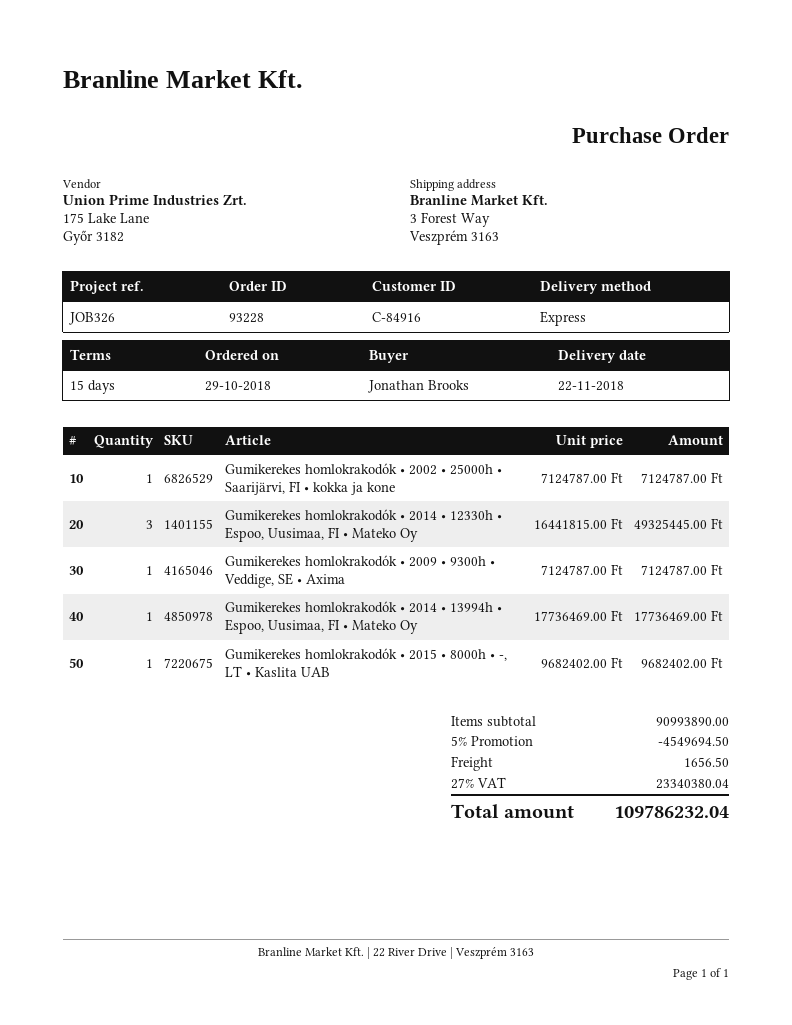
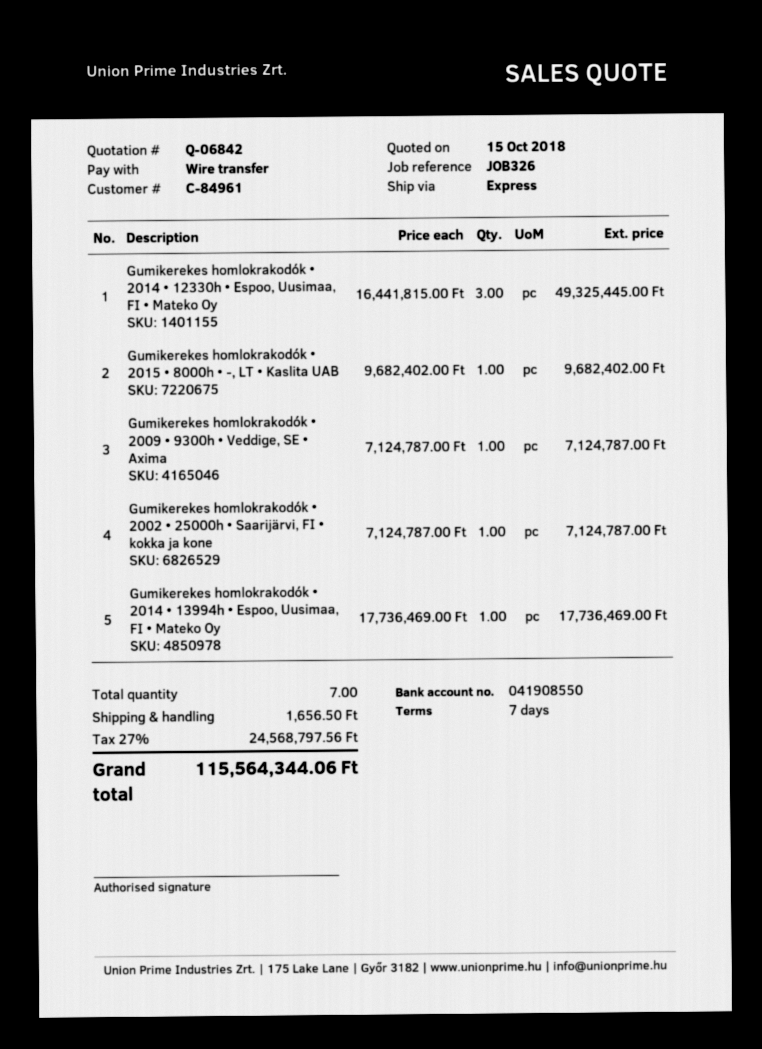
payment terms: 15 days -> 7 days
customer number: C-84916 -> C-84961
discount: 5% = 4549694.50 -> none
tax: 27% = 23340380.04 -> 27% = 24568797.56
total: 109786232.04 -> 115564344.06

